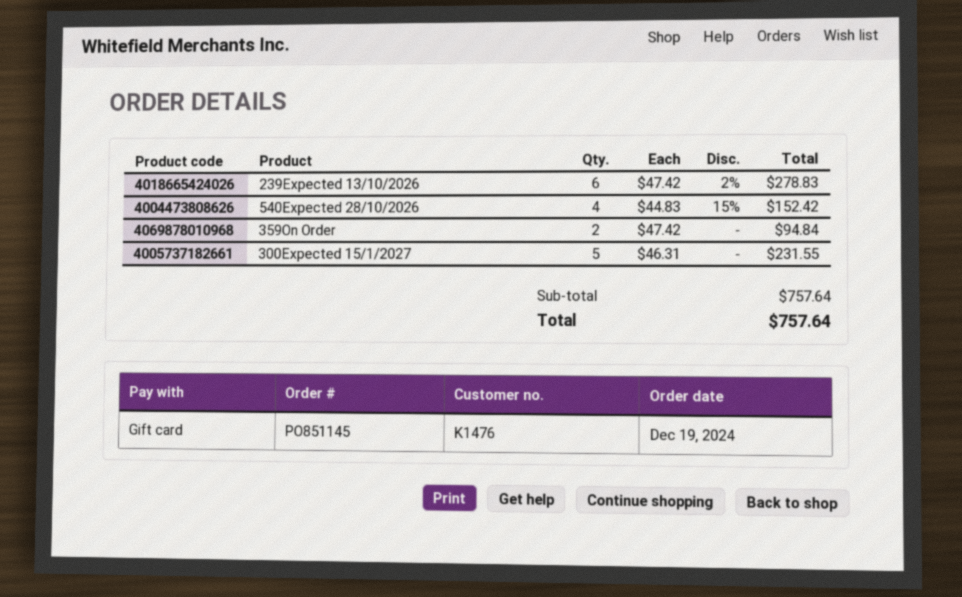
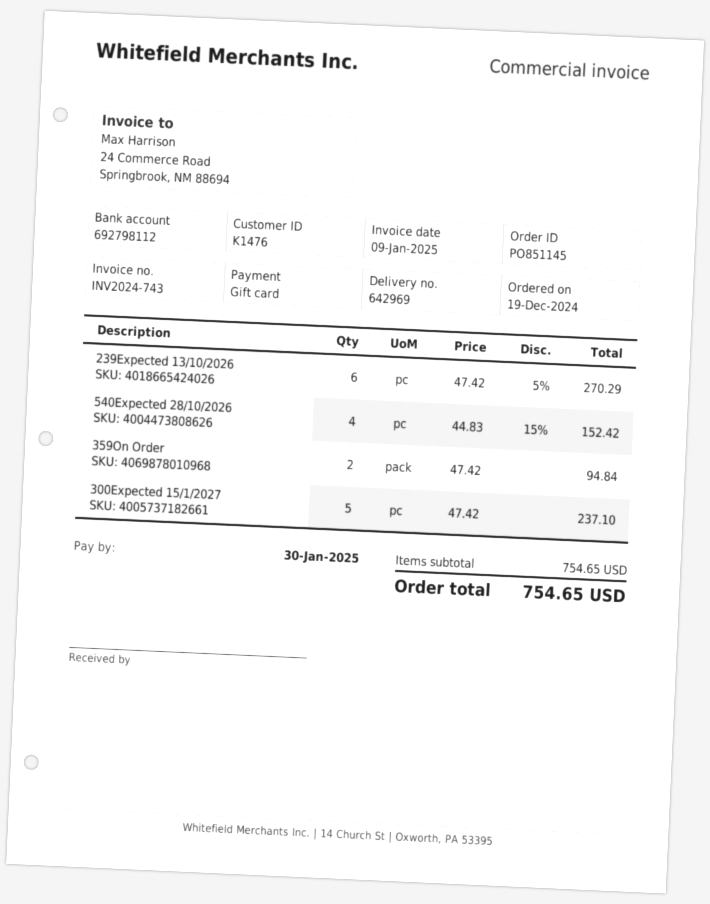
239Expected 13/10/2026: 6 x 47.42 - 2% = 278.83 -> 6 x 47.42 - 5% = 270.29
300Expected 15/1/2027: 5 x 46.31 = 231.55 -> 5 x 47.42 = 237.10
subtotal: 757.64 -> 754.65
total: 757.64 -> 754.65

